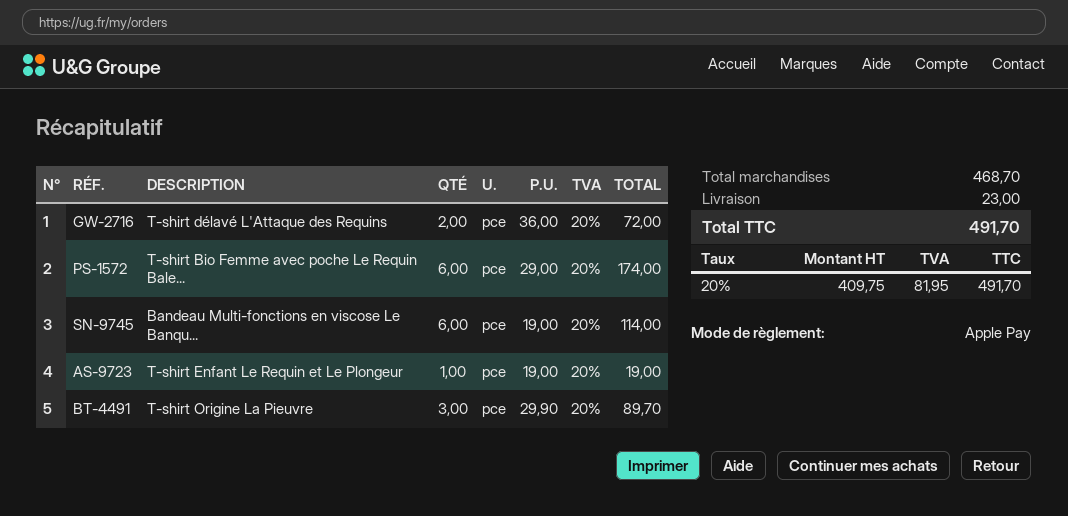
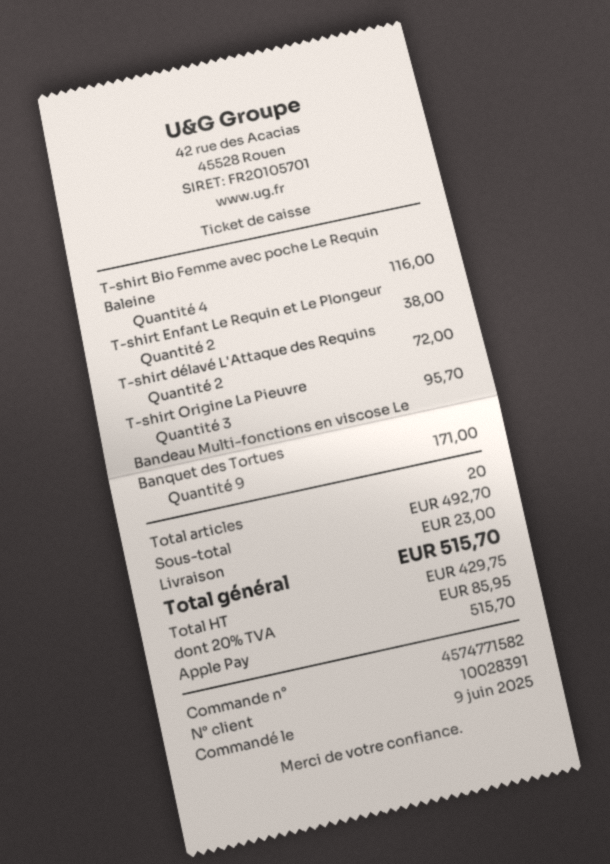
T-shirt Bio Femme avec poche Le Requin Bale...: 6 for 174.00 -> 4 for 116.00
Bandeau Multi-fonctions en viscose Le Banqu...: 6 for 114.00 -> 9 for 171.00
T-shirt Enfant Le Requin et Le Plongeur: 1 for 19.00 -> 2 for 38.00
T-shirt Origine La Pieuvre: 3 for 89.70 -> 3 for 95.70
subtotal: 468.70 -> 492.70
net: 409.75 -> 429.75
tax: 20% = 81.95 -> 20% = 85.95
total: 491.70 -> 515.70

